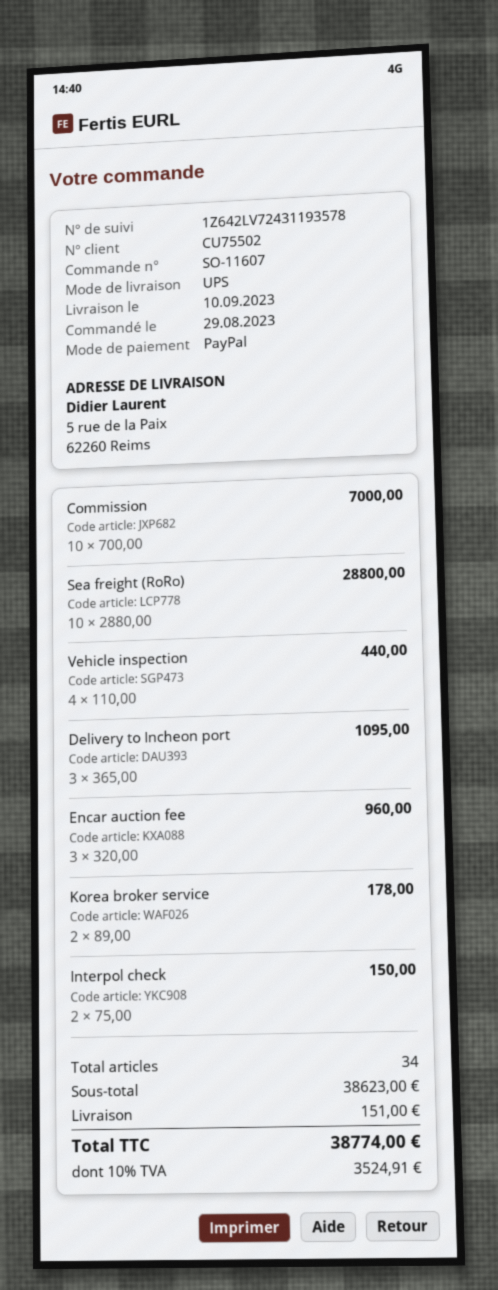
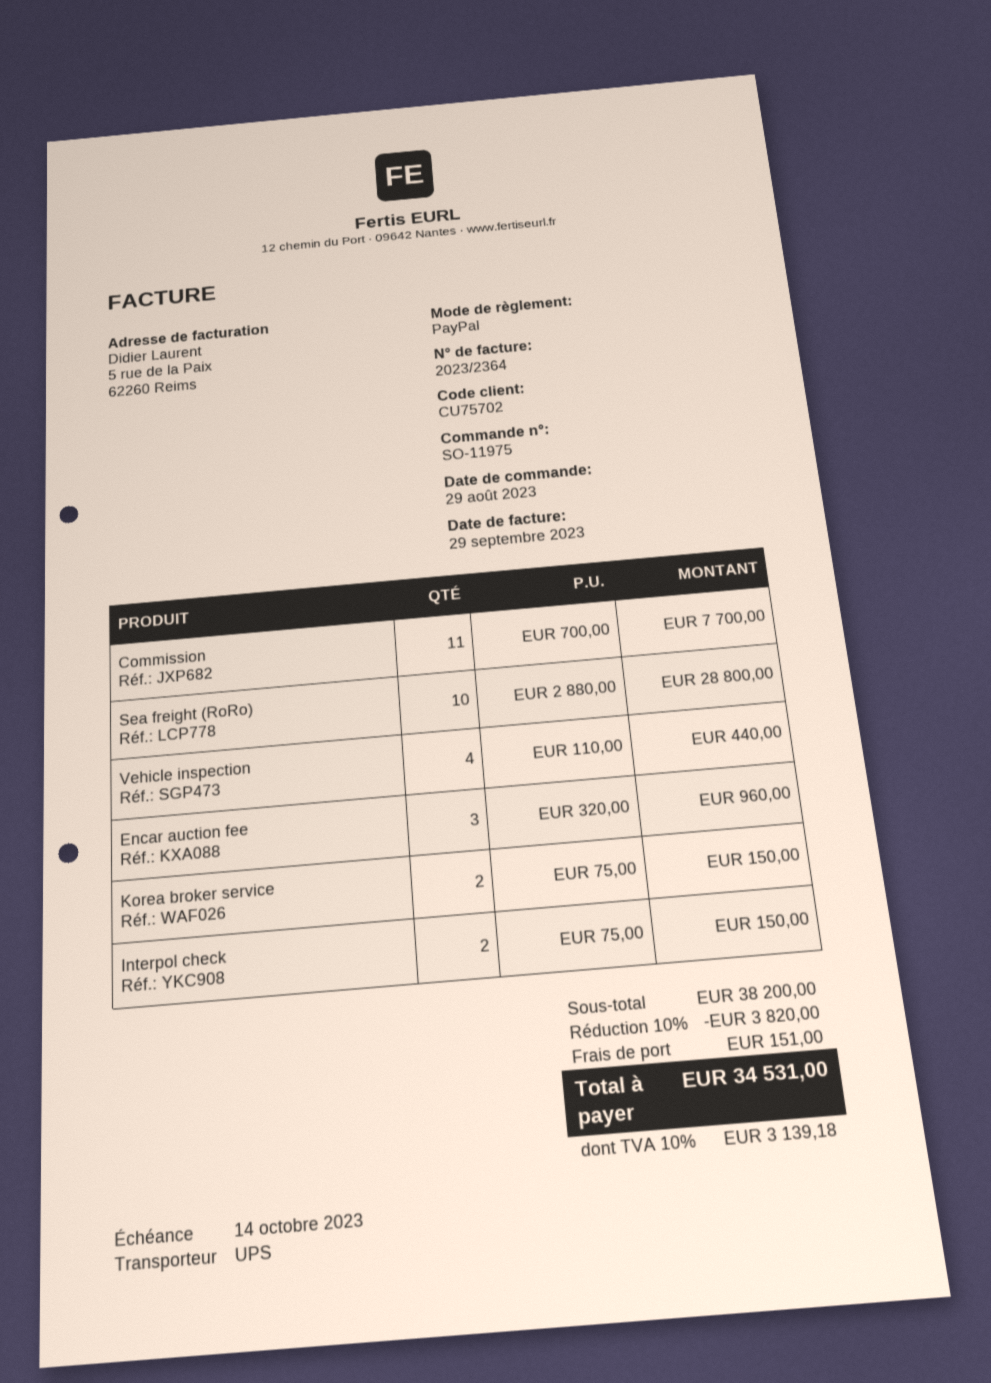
order number: SO-11607 -> SO-11975
customer number: CU75502 -> CU75702
Commission: 10 x 700.00 = 7000.00 -> 11 x 700.00 = 7700.00
Delivery to Incheon port: 3 x 365.00 = 1095.00 -> none
Korea broker service: 2 x 89.00 = 178.00 -> 2 x 75.00 = 150.00
subtotal: 38623.00 -> 38200.00
discount: none -> 10% = 3820.00
tax: 10% = 3524.91 -> 10% = 3139.18
total: 38774.00 -> 34531.00

